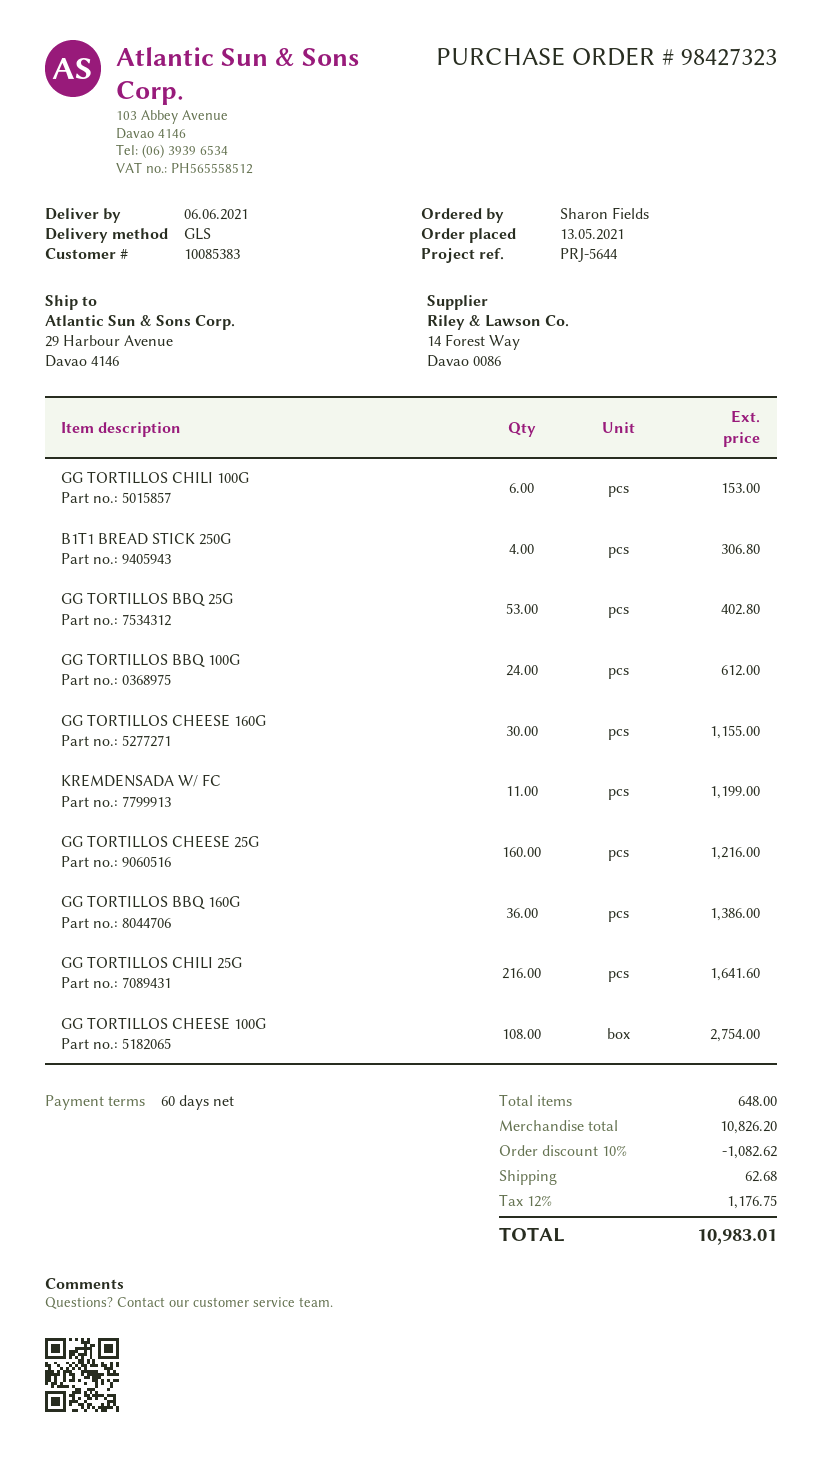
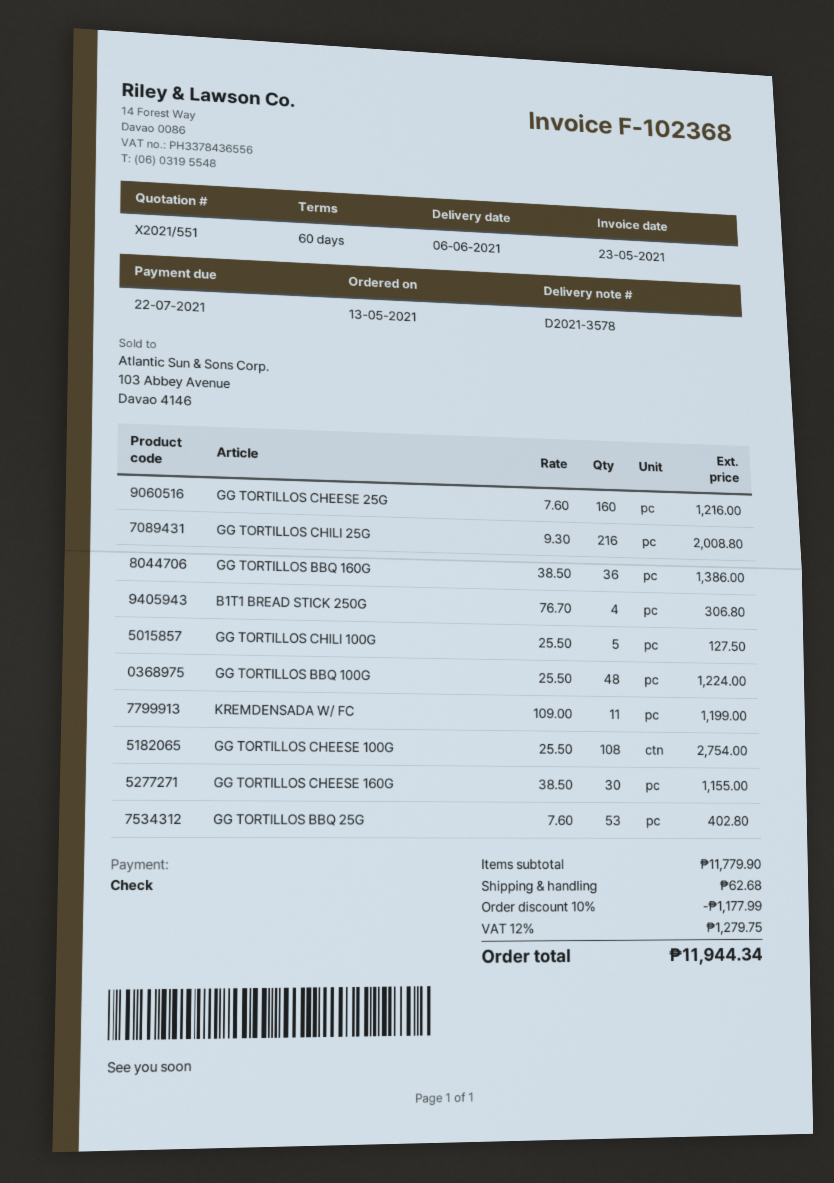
GG TORTILLOS CHILI 100G: 6 for 153.00 -> 5 for 127.50
GG TORTILLOS BBQ 100G: 24 for 612.00 -> 48 for 1224.00
GG TORTILLOS CHILI 25G: 216 for 1641.60 -> 216 for 2008.80
subtotal: 10826.20 -> 11779.90
discount: 10% = 1082.62 -> 10% = 1177.99
tax: 12% = 1176.75 -> 12% = 1279.75
total: 10983.01 -> 11944.34

